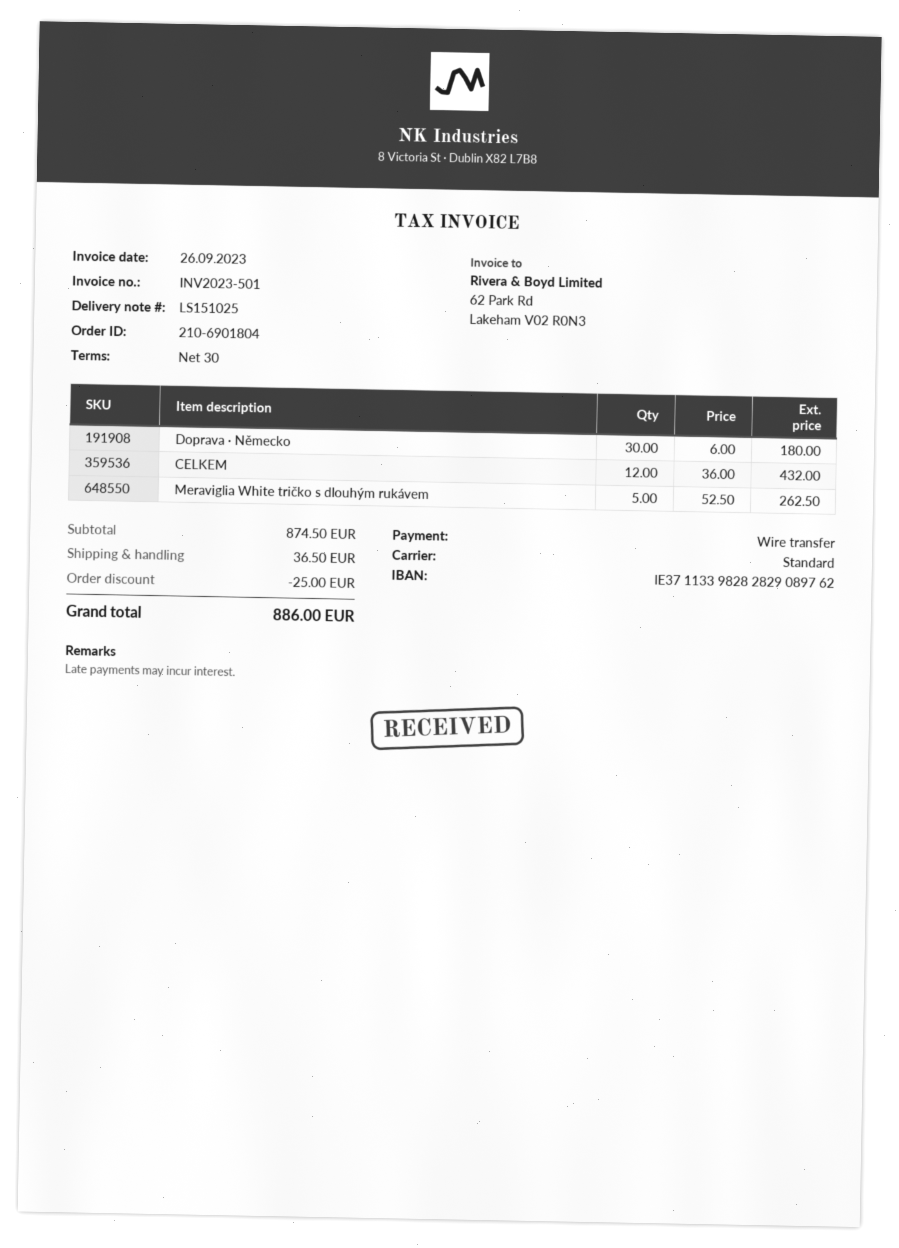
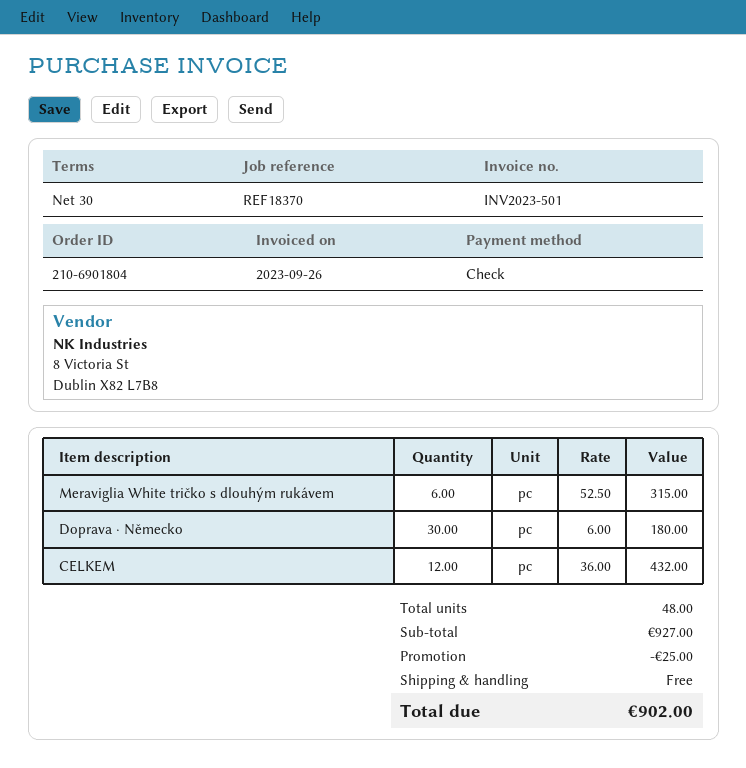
payment method: bank transfer -> cheque
Meraviglia White tričko s dlouhým rukávem: 5 x 52.50 = 262.50 -> 6 x 52.50 = 315.00
subtotal: 874.50 -> 927.00
shipping: 36.50 -> 0.00
total: 886.00 -> 902.00

